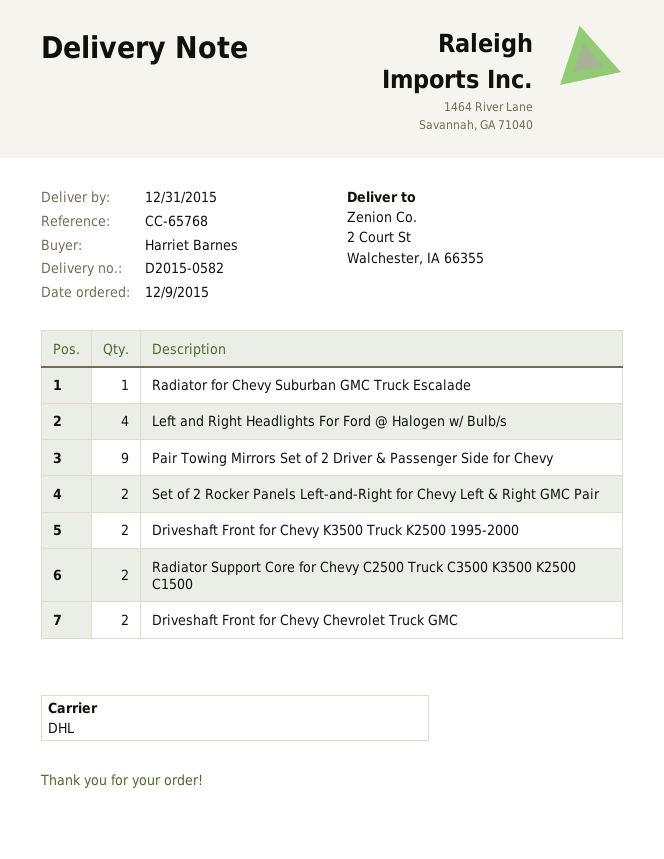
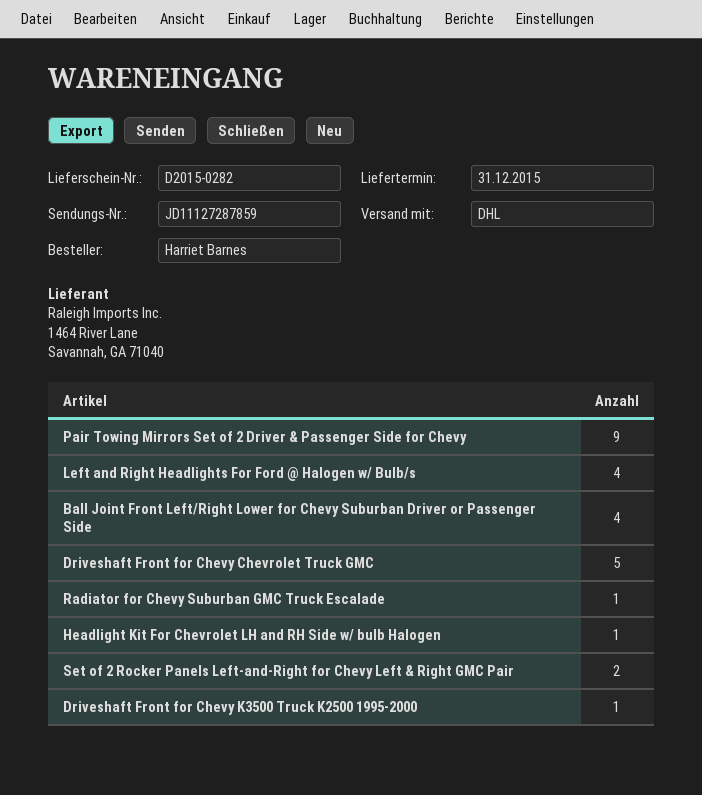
delivery note number: D2015-0582 -> D2015-0282
Driveshaft Front for Chevy K3500 Truck K2500 1995-2000: 2 -> 1
Radiator Support Core for Chevy C2500 Truck C3500 K3500 K2500 C1500: 2 -> none
Driveshaft Front for Chevy Chevrolet Truck GMC: 2 -> 5
Ball Joint Front Left/Right Lower for Chevy Suburban Driver or Passenger Side: none -> 4
Headlight Kit For Chevrolet LH and RH Side w/ bulb Halogen: none -> 1

